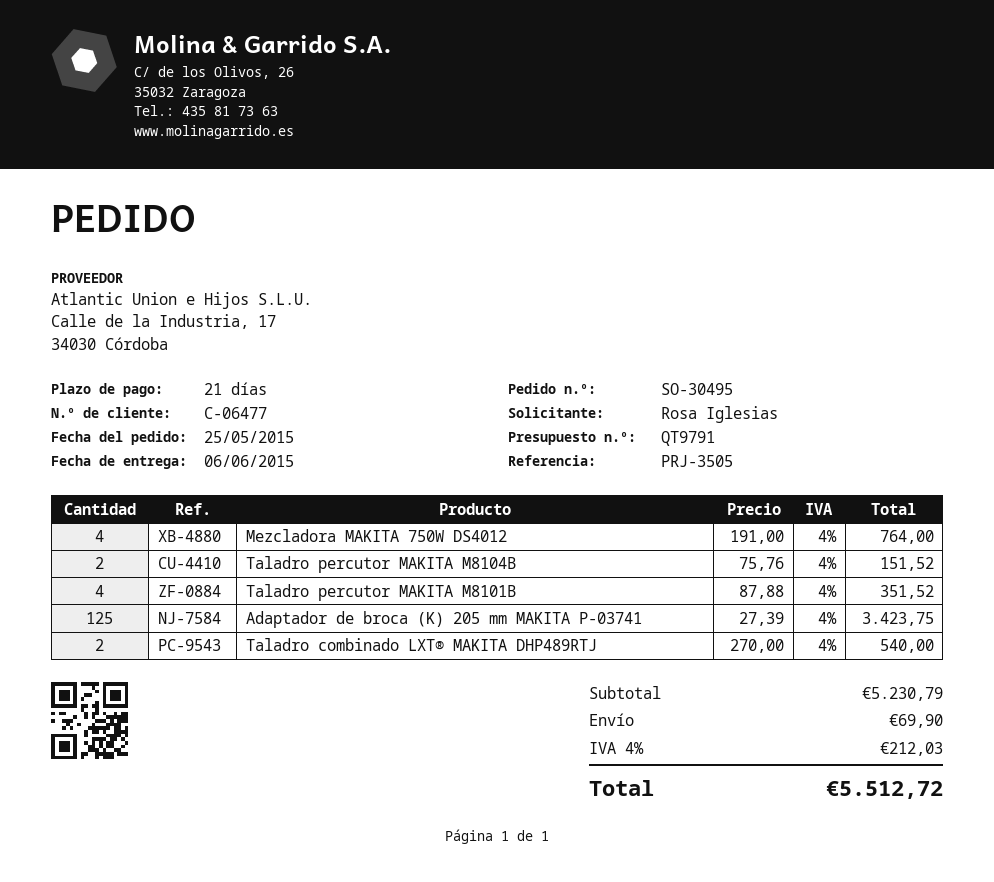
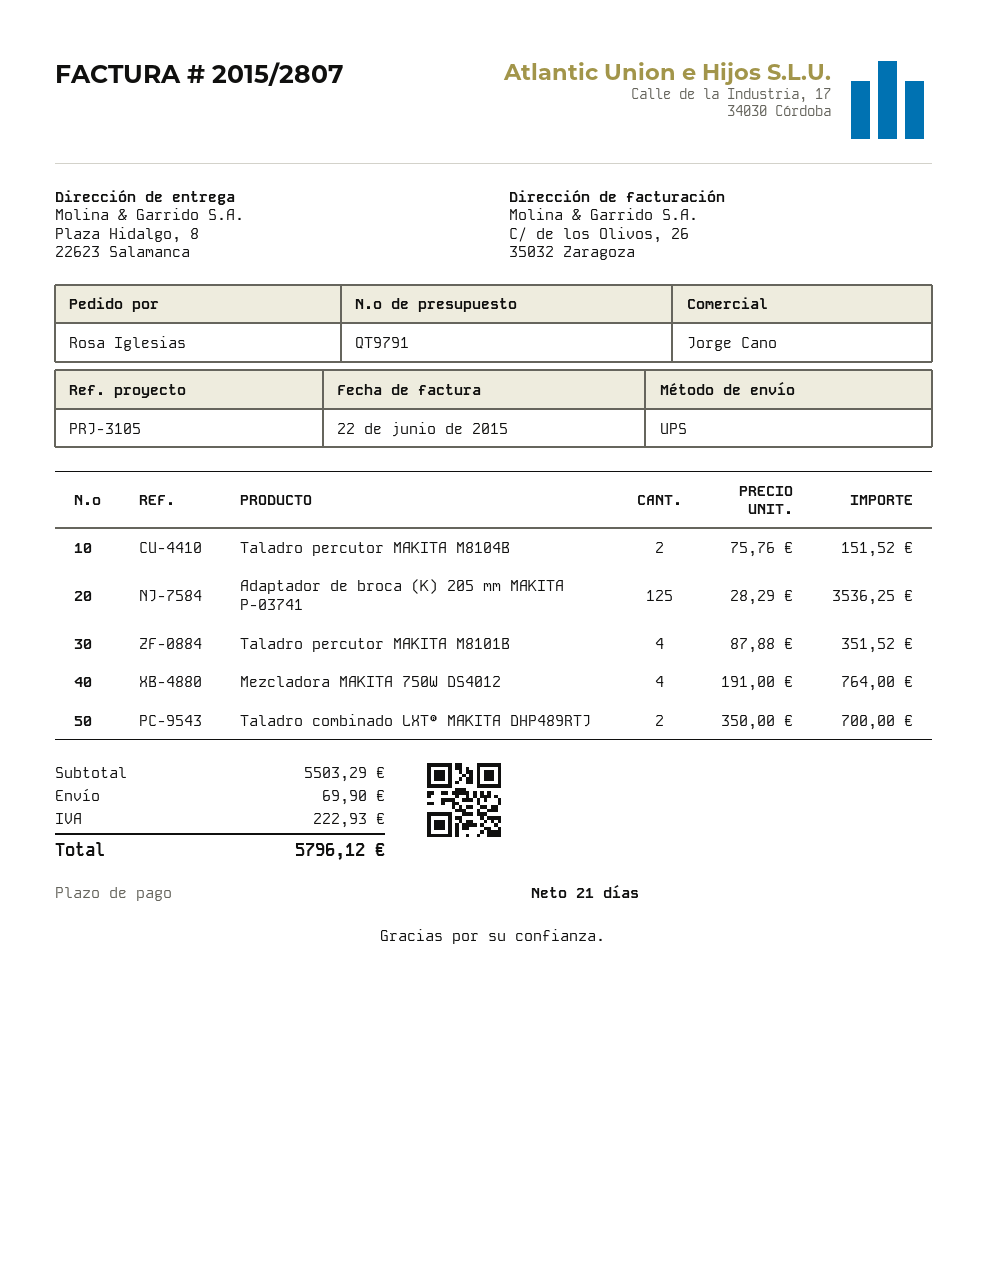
reference: PRJ-3505 -> PRJ-3105
Adaptador de broca (K) 205 mm MAKITA P-03741: 125 x 27.39 = 3423.75 -> 125 x 28.29 = 3536.25
Taladro combinado LXT® MAKITA DHP489RTJ: 2 x 270.00 = 540.00 -> 2 x 350.00 = 700.00
subtotal: 5230.79 -> 5503.29
tax: 212.03 -> 222.93
total: 5512.72 -> 5796.12

